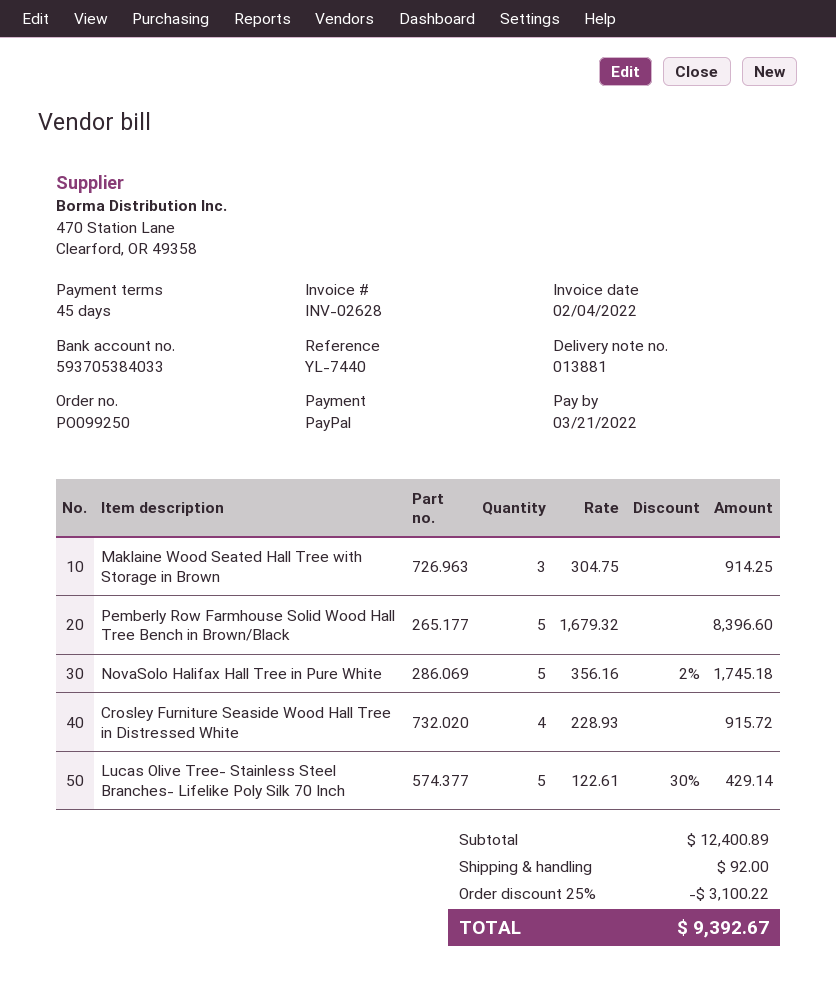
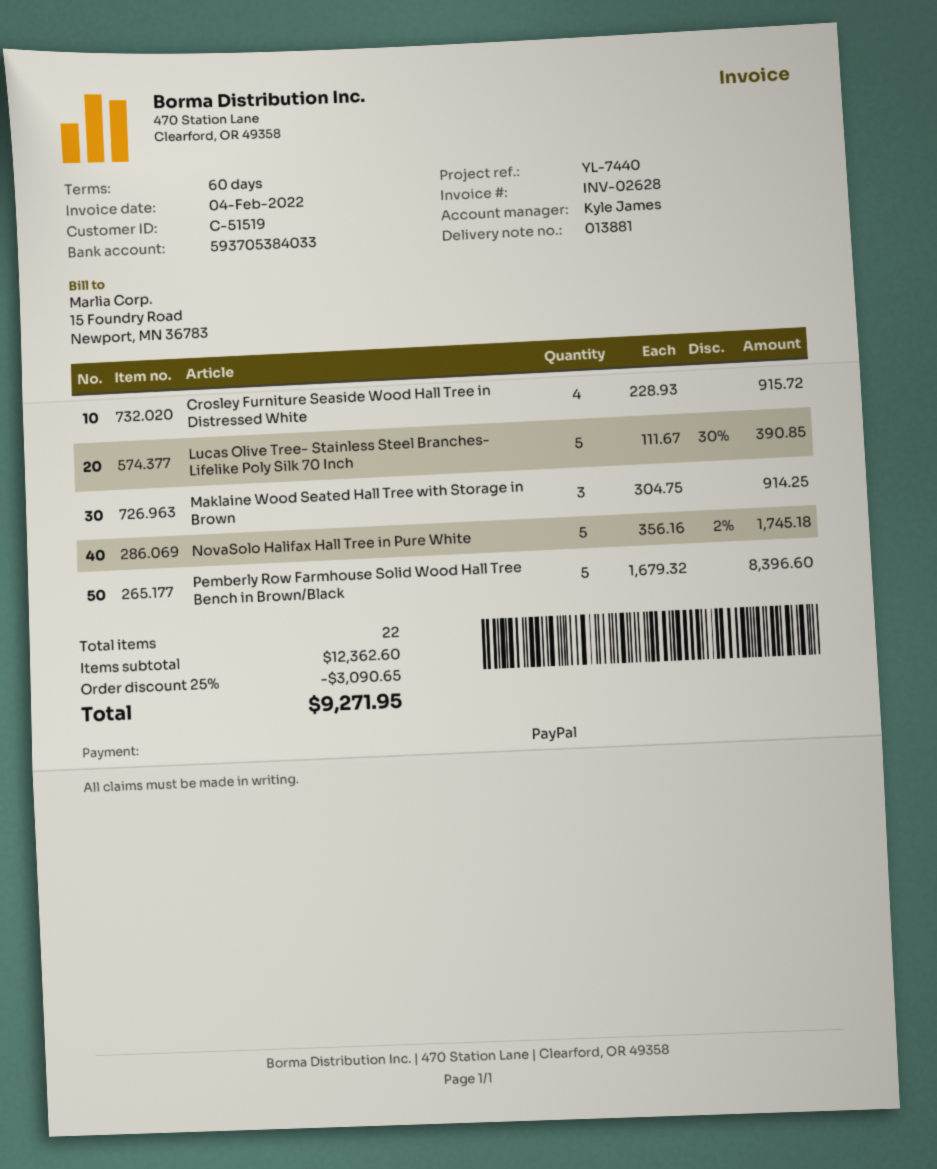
payment terms: 45 days -> 60 days
Lucas Olive Tree- Stainless Steel Branches- Lifelike Poly Silk 70 Inch: 5 x 122.61 - 30% = 429.14 -> 5 x 111.67 - 30% = 390.85
subtotal: 12400.89 -> 12362.60
discount: 25% = 3100.22 -> 25% = 3090.65
shipping: 92.00 -> none
total: 9392.67 -> 9271.95

